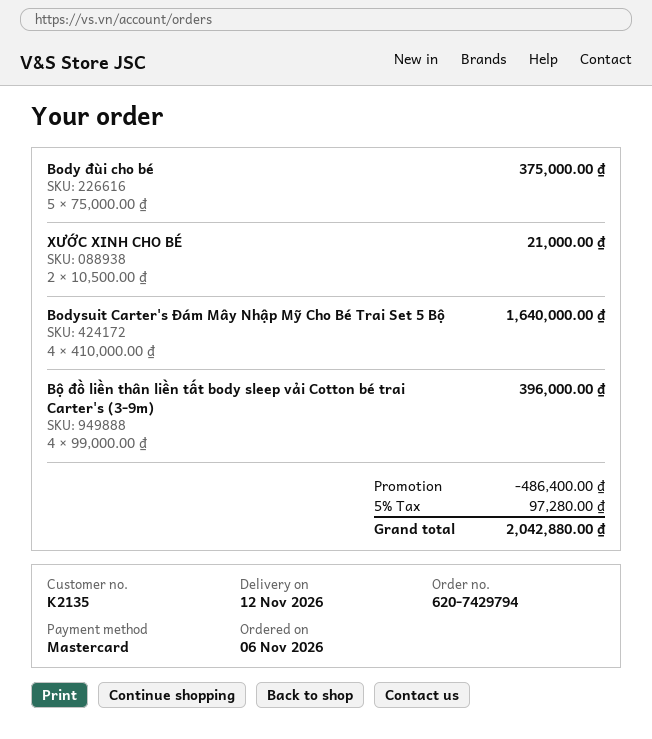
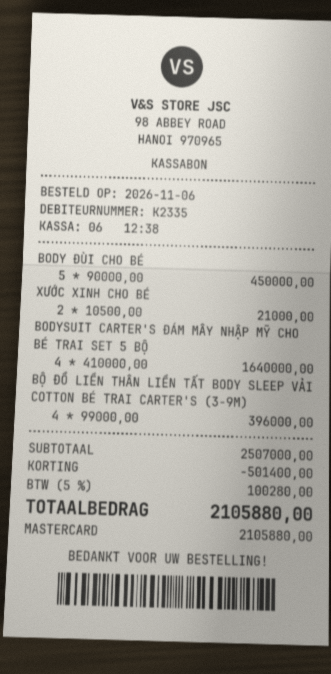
customer number: K2135 -> K2335
Body đùi cho bé: 5 x 75000.00 = 375000.00 -> 5 x 90000.00 = 450000.00
discount: 486400.00 -> 501400.00
tax: 5% = 97280.00 -> 5% = 100280.00
total: 2042880.00 -> 2105880.00

